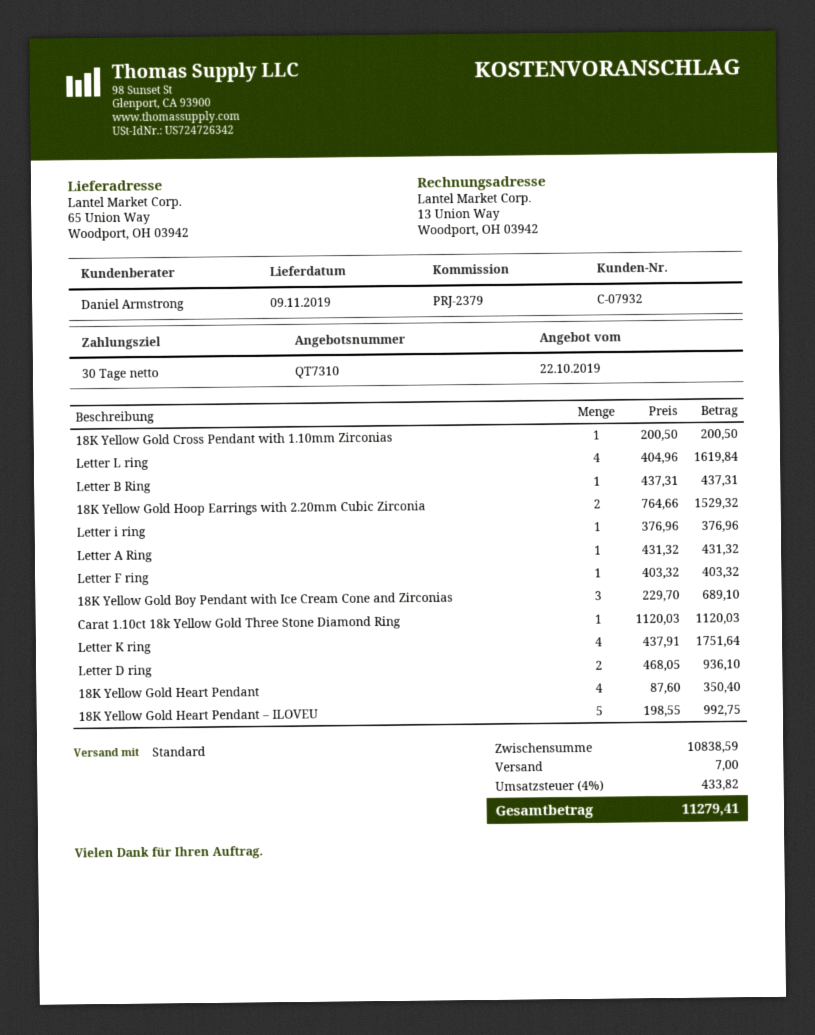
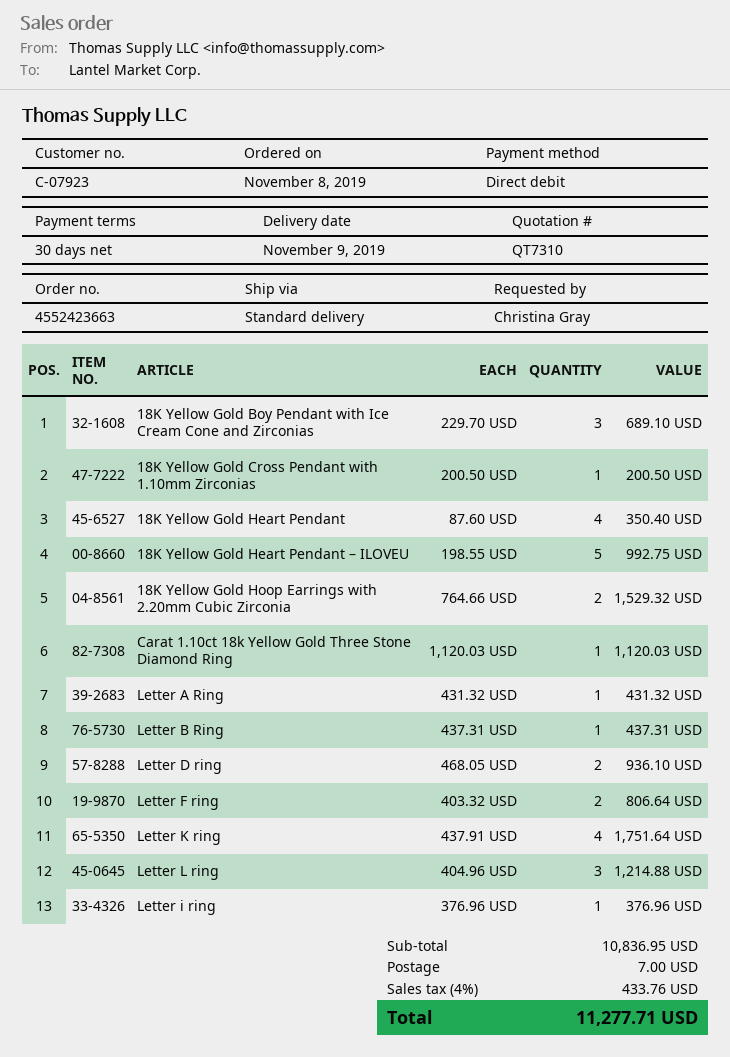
customer number: C-07932 -> C-07923
Letter L ring: 4 x 404.96 = 1619.84 -> 3 x 404.96 = 1214.88
Letter F ring: 1 x 403.32 = 403.32 -> 2 x 403.32 = 806.64
subtotal: 10838.59 -> 10836.95
tax: 4% = 433.82 -> 4% = 433.76
total: 11279.41 -> 11277.71

